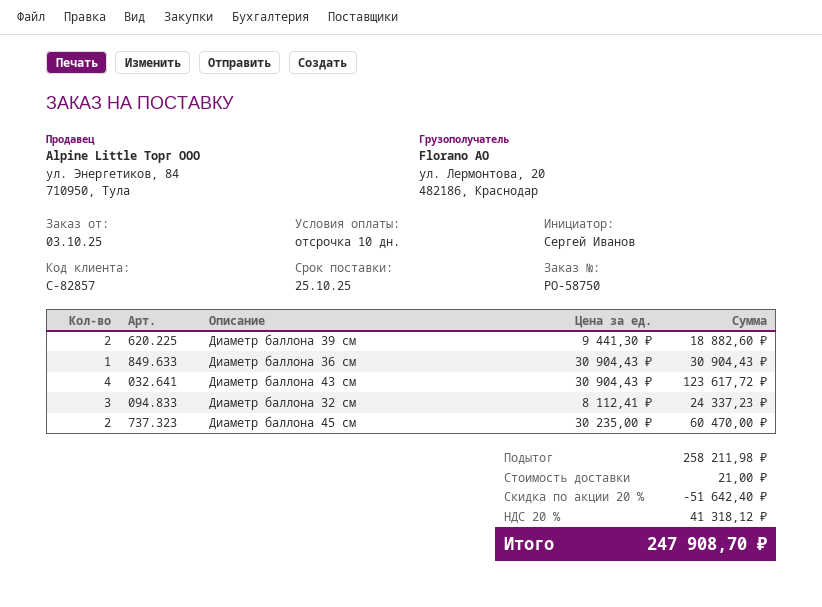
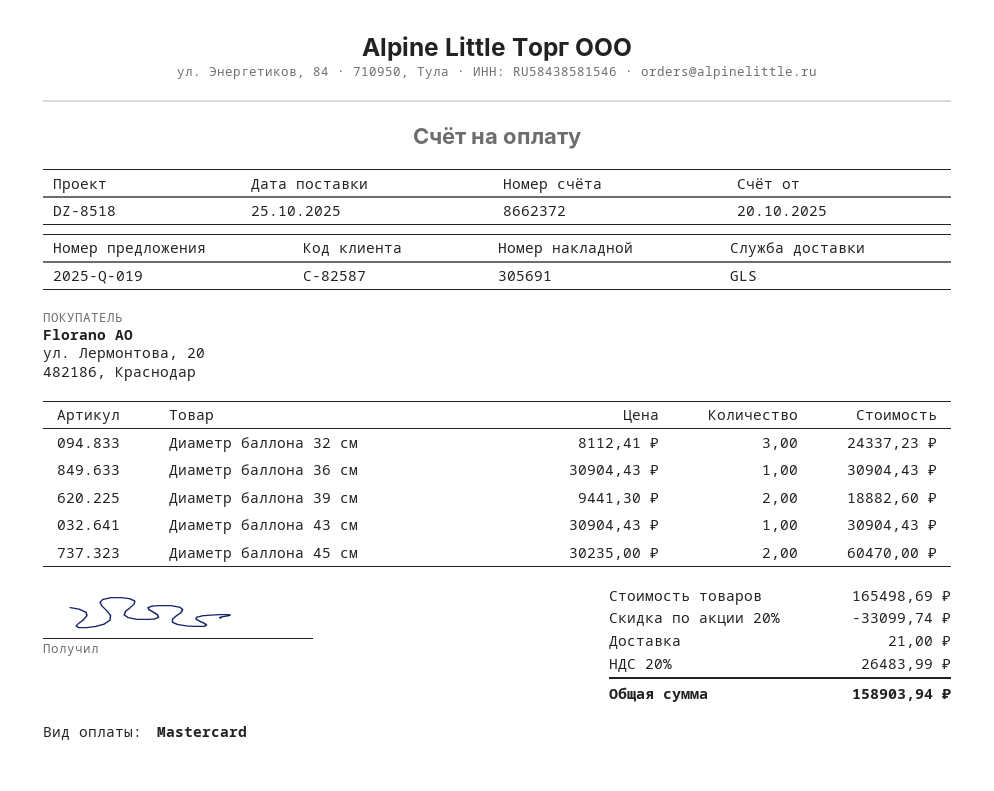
customer number: C-82857 -> C-82587
Диаметр баллона 43 см: 4 x 30904.43 = 123617.72 -> 1 x 30904.43 = 30904.43
subtotal: 258211.98 -> 165498.69
discount: 20% = 51642.40 -> 20% = 33099.74
tax: 20% = 41318.12 -> 20% = 26483.99
total: 247908.70 -> 158903.94

